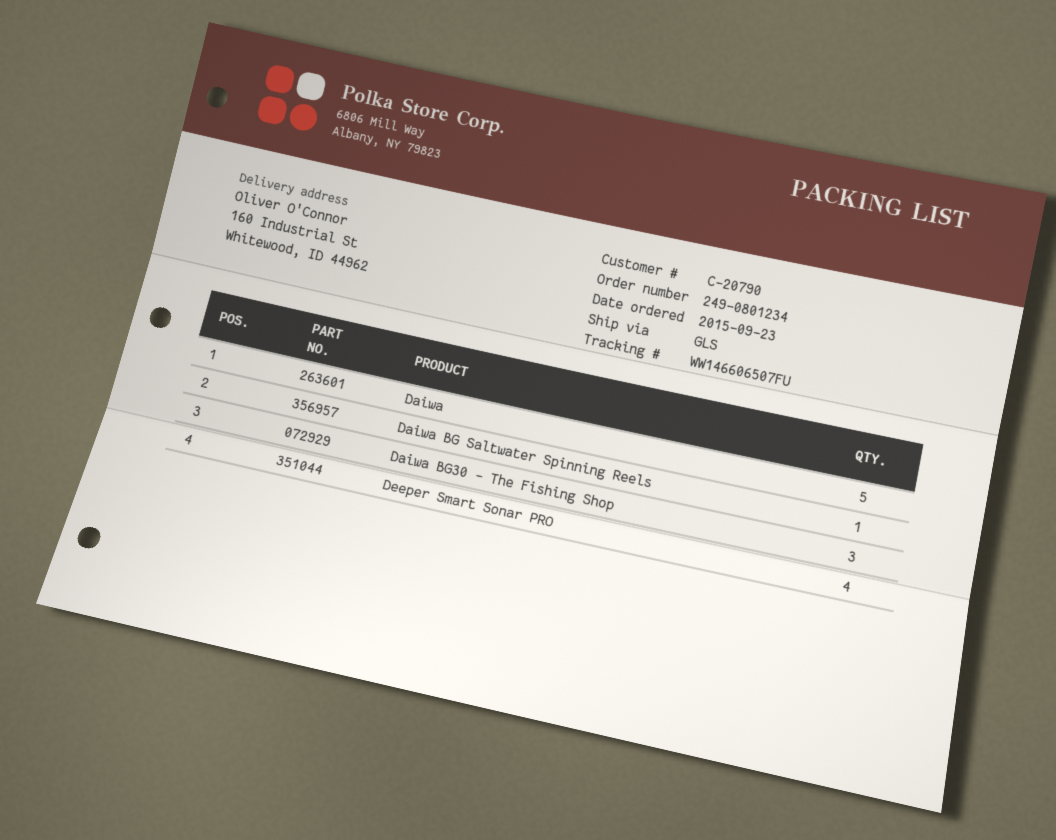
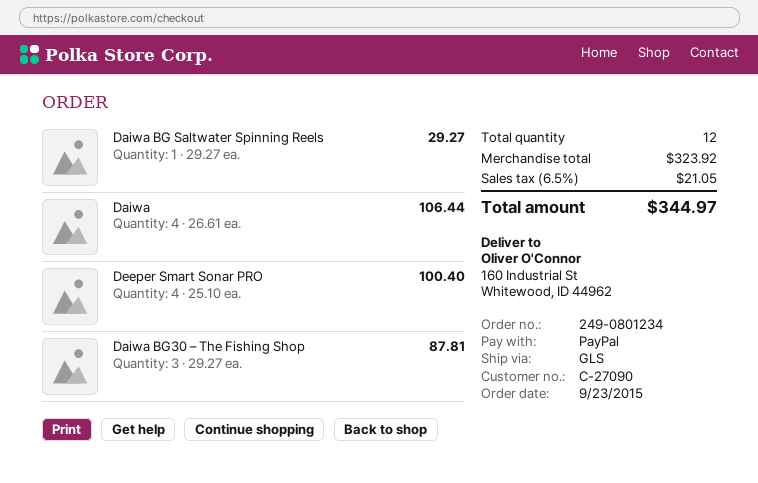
customer number: C-20790 -> C-27090
Daiwa: 5 -> 4

